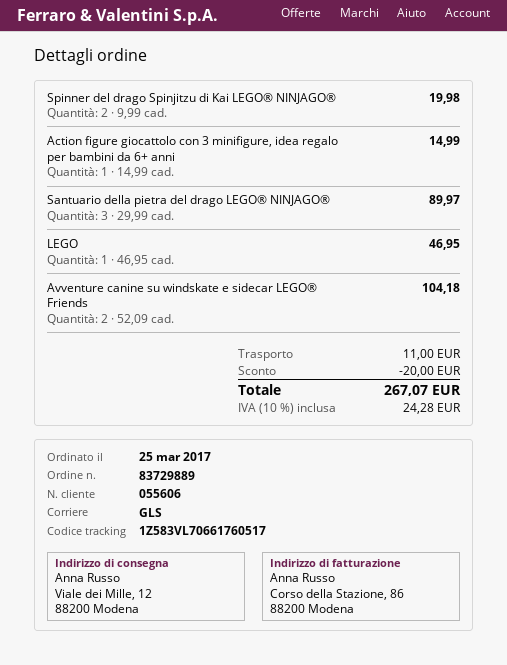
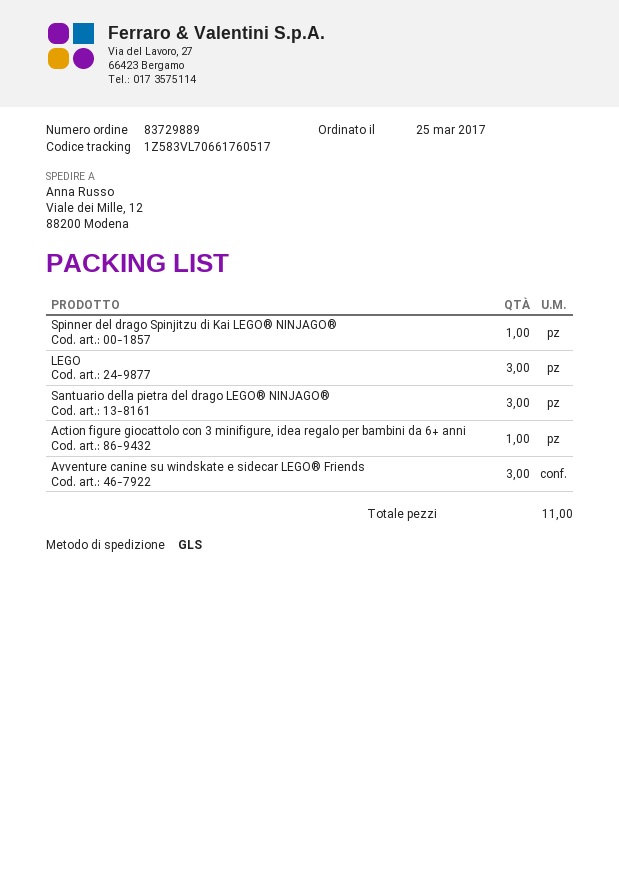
Spinner del drago Spinjitzu di Kai LEGO® NINJAGO®: 2 -> 1
LEGO: 1 -> 3
Avventure canine su windskate e sidecar LEGO® Friends: 2 -> 3

